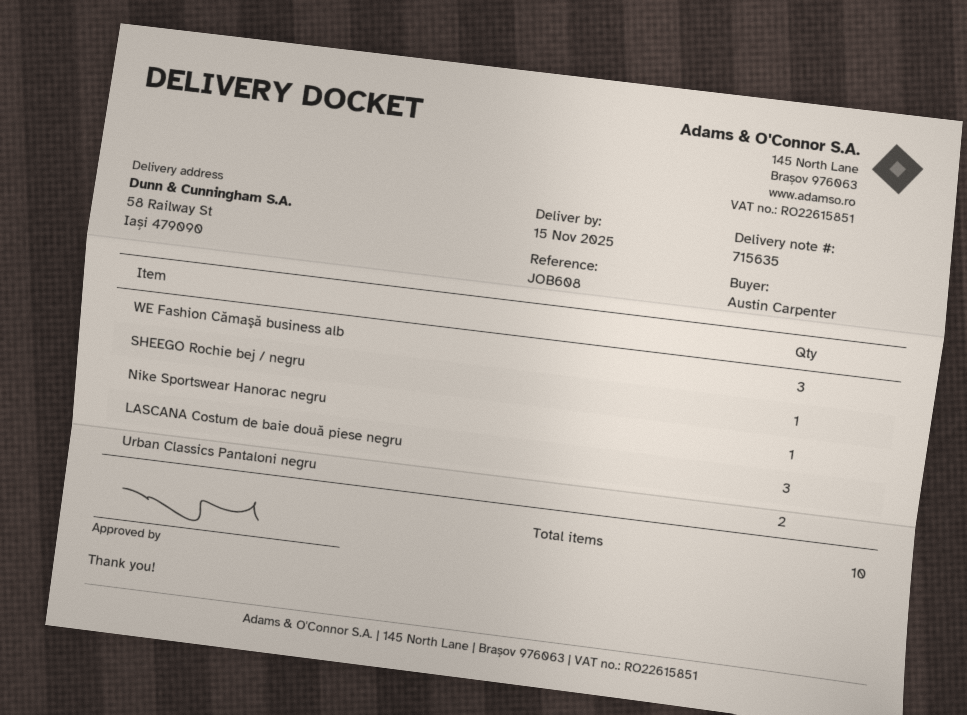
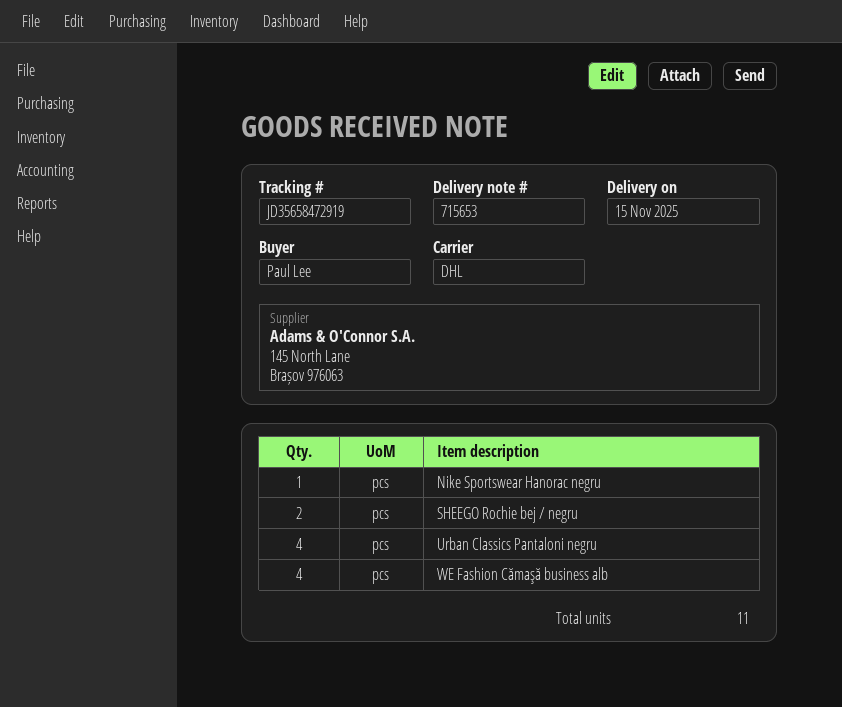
delivery note number: 715635 -> 715653
ordered by: Austin Carpenter -> Paul Lee
WE Fashion Cămaşă business alb: 3 -> 4
SHEEGO Rochie bej / negru: 1 -> 2
LASCANA Costum de baie două piese negru: 3 -> none
Urban Classics Pantaloni negru: 2 -> 4
total quantity: 10 -> 11

